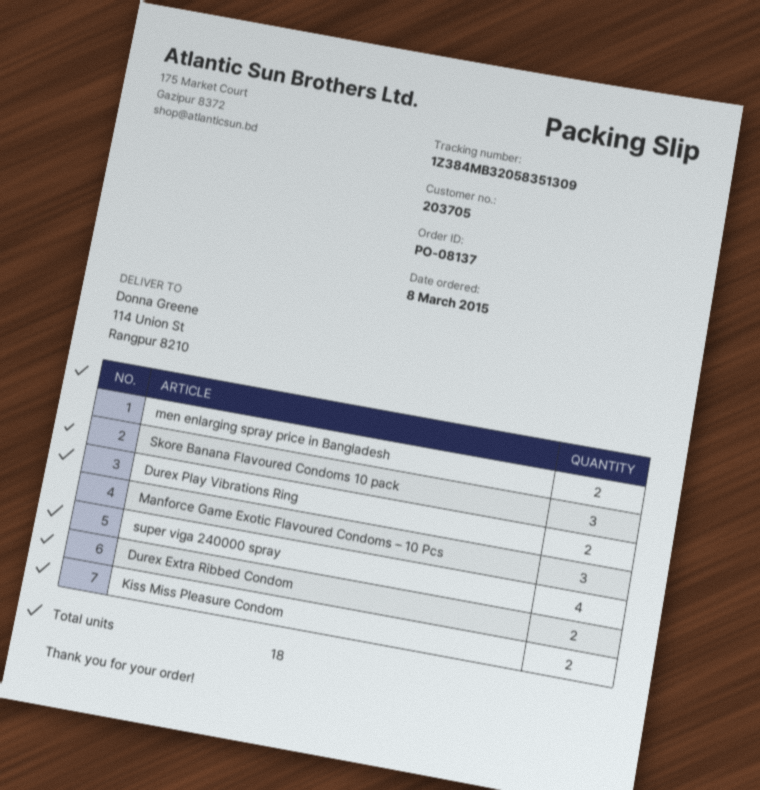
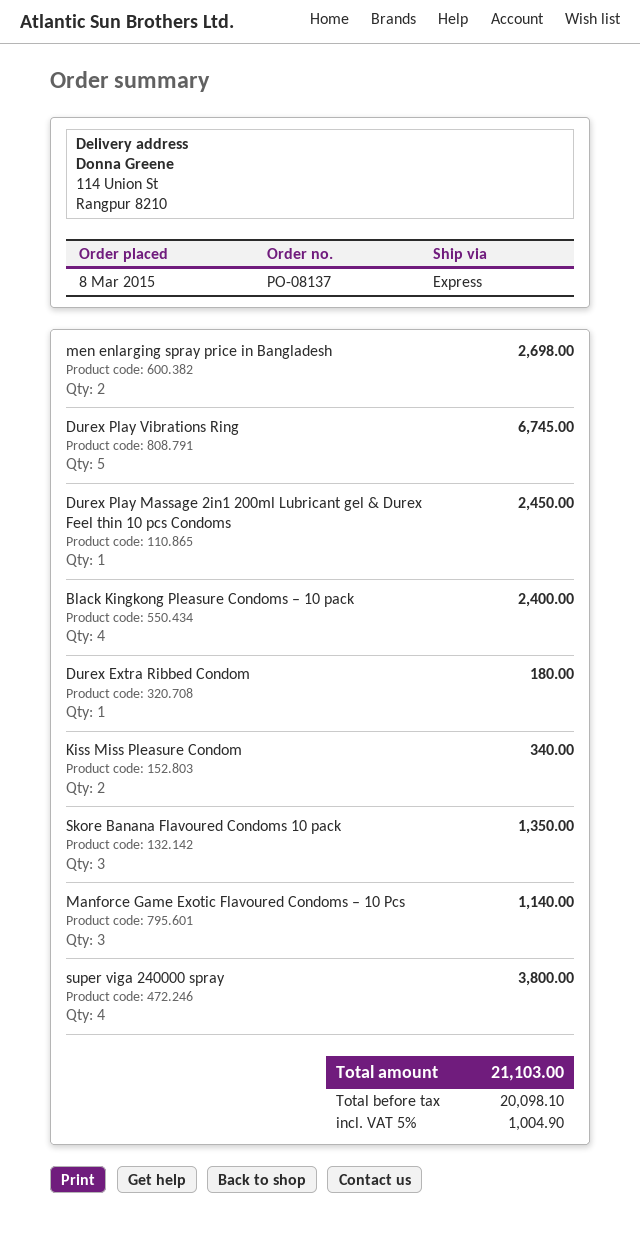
Durex Play Vibrations Ring: 2 -> 5
Durex Extra Ribbed Condom: 2 -> 1
Durex Play Massage 2in1 200ml Lubricant gel & Durex Feel thin 10 pcs Condoms: none -> 1
Black Kingkong Pleasure Condoms – 10 pack: none -> 4

